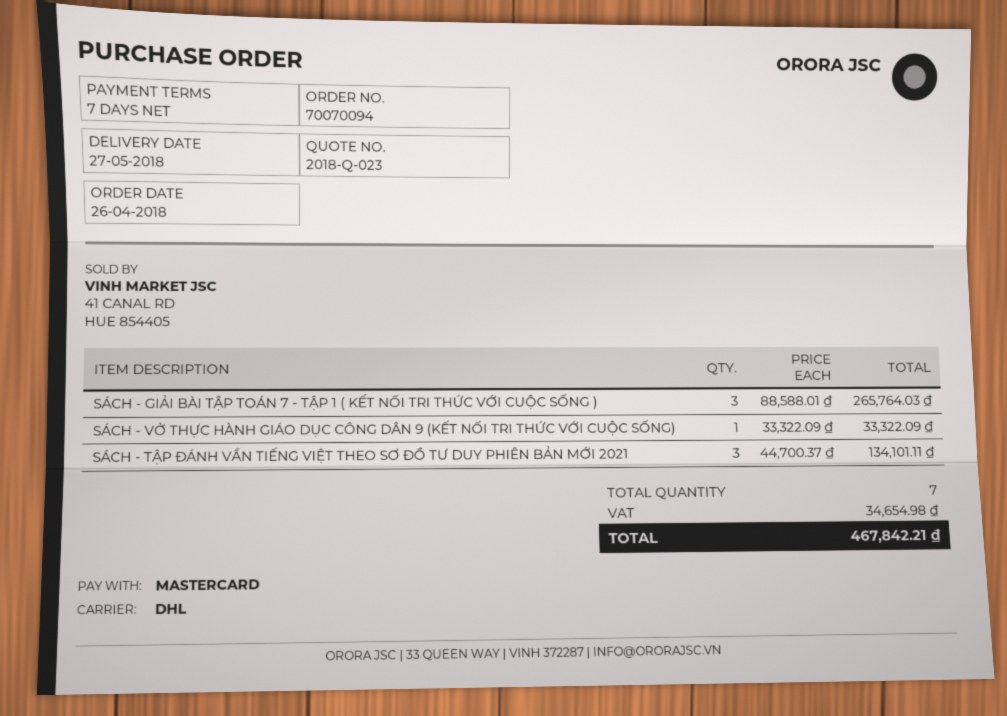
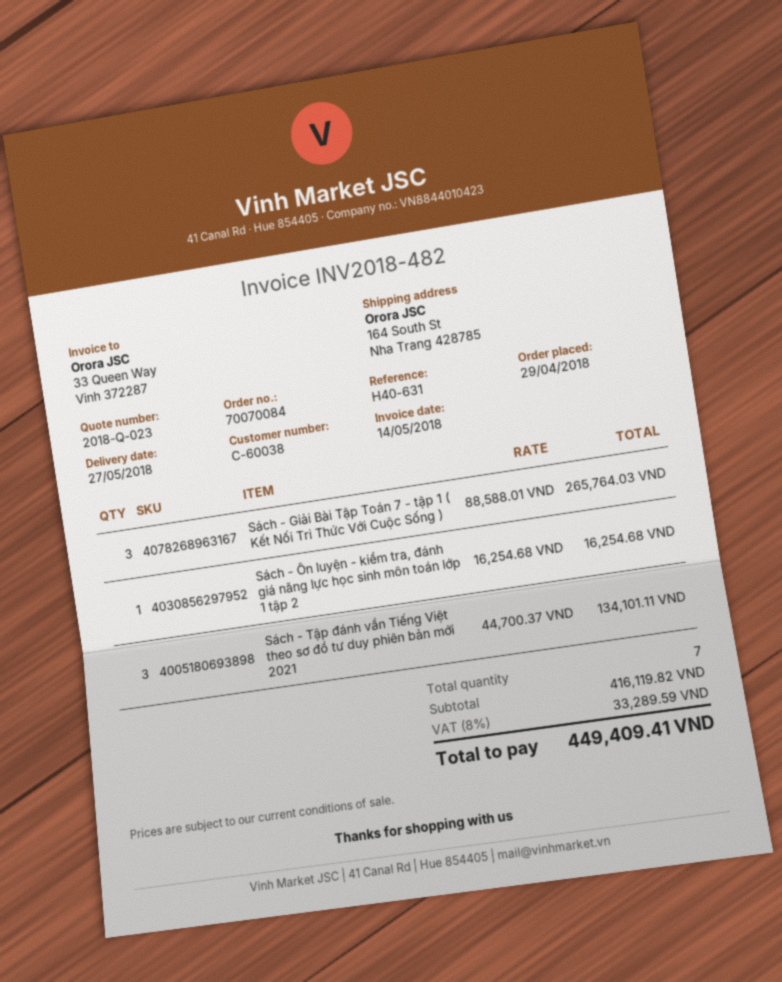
order number: 70070094 -> 70070084
order date: 2018-04-26 -> 2018-04-29
SÁCH - VỞ THỰC HÀNH GIÁO DỤC CÔNG DÂN 9 (KẾT NỐI TRI THỨC VỚI CUỘC SỐNG): 1 x 33322.09 = 33322.09 -> none
Sách - Ôn luyện - kiểm tra, đánh giá năng lực học sinh môn toán lớp 1 tập 2: none -> 1 x 16254.68 = 16254.68
tax: 34654.98 -> 33289.59
total: 467842.21 -> 449409.41

